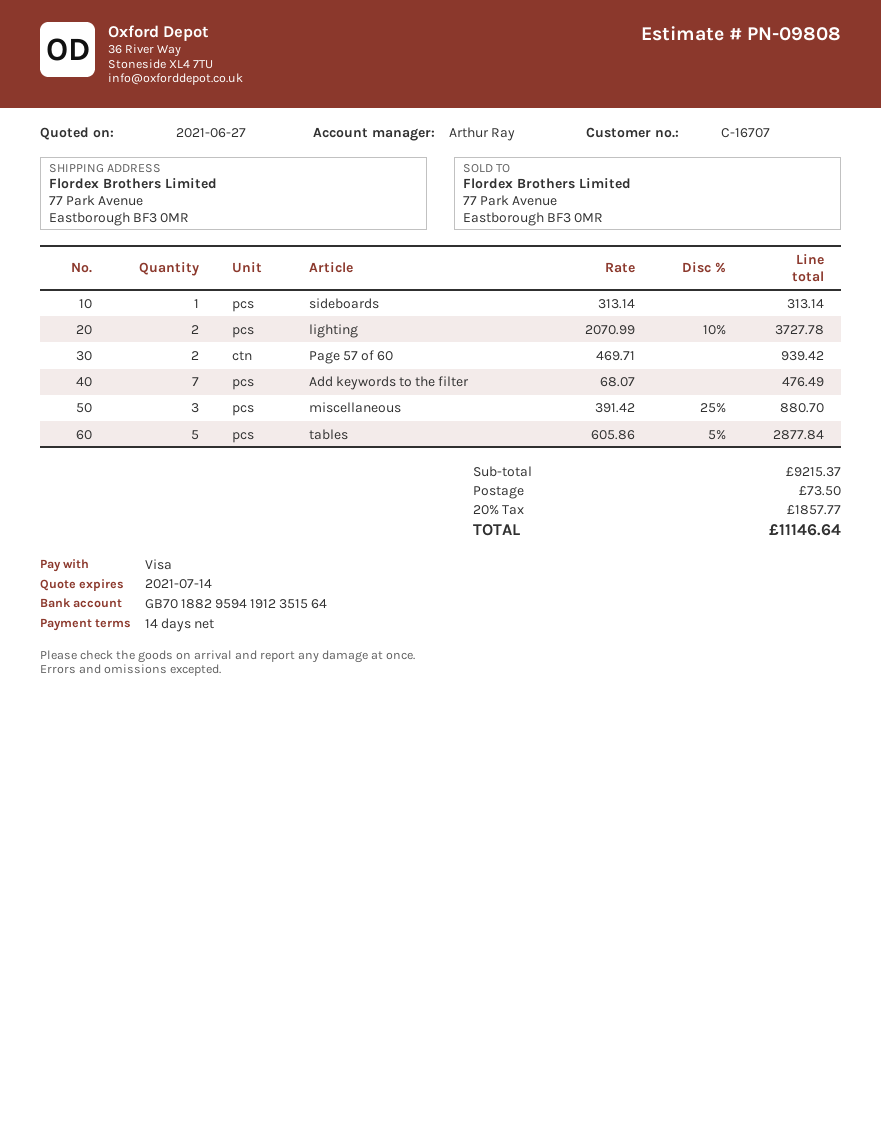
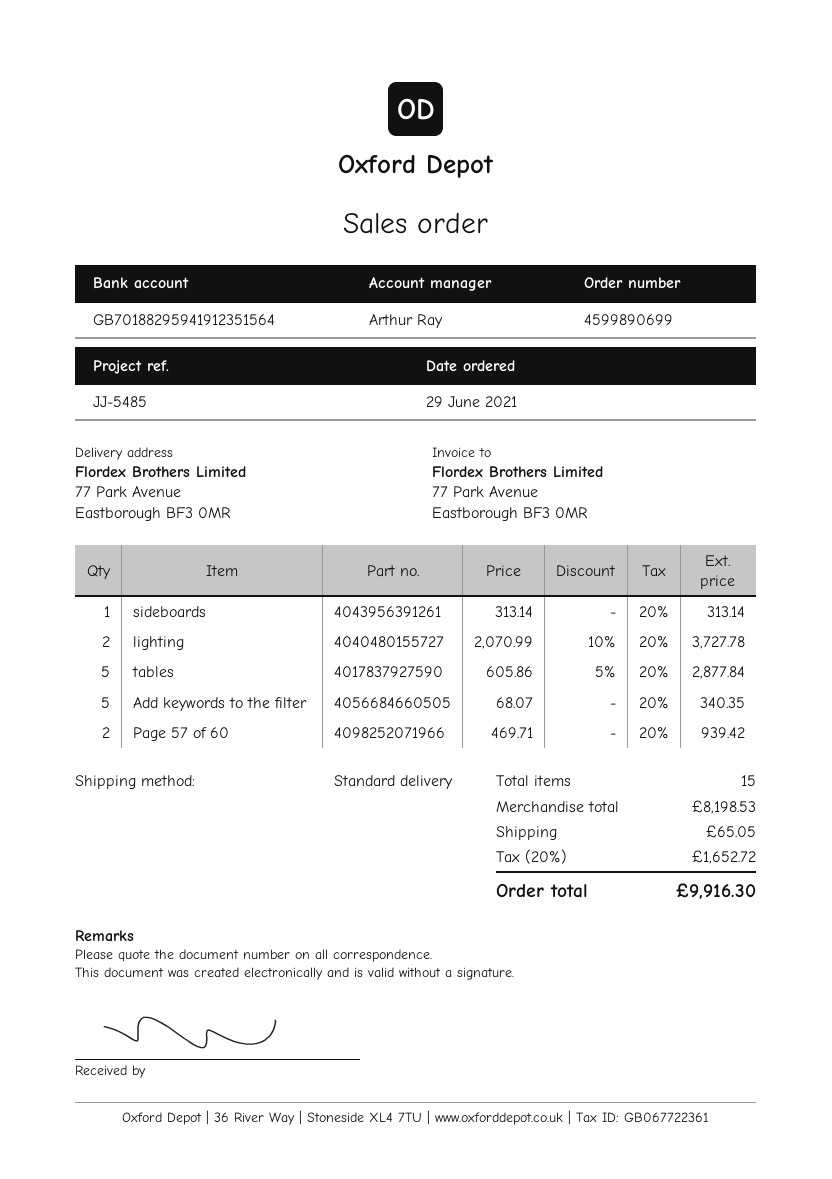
Add keywords to the filter: 7 x 68.07 = 476.49 -> 5 x 68.07 = 340.35
miscellaneous: 3 x 391.42 - 25% = 880.70 -> none
subtotal: 9215.37 -> 8198.53
shipping: 73.50 -> 65.05
tax: 20% = 1857.77 -> 20% = 1652.72
total: 11146.64 -> 9916.30

